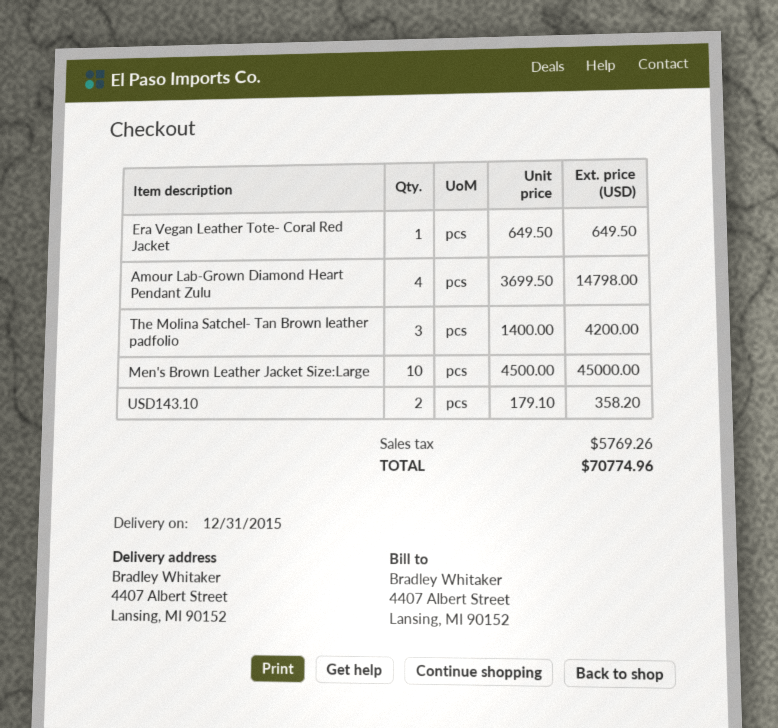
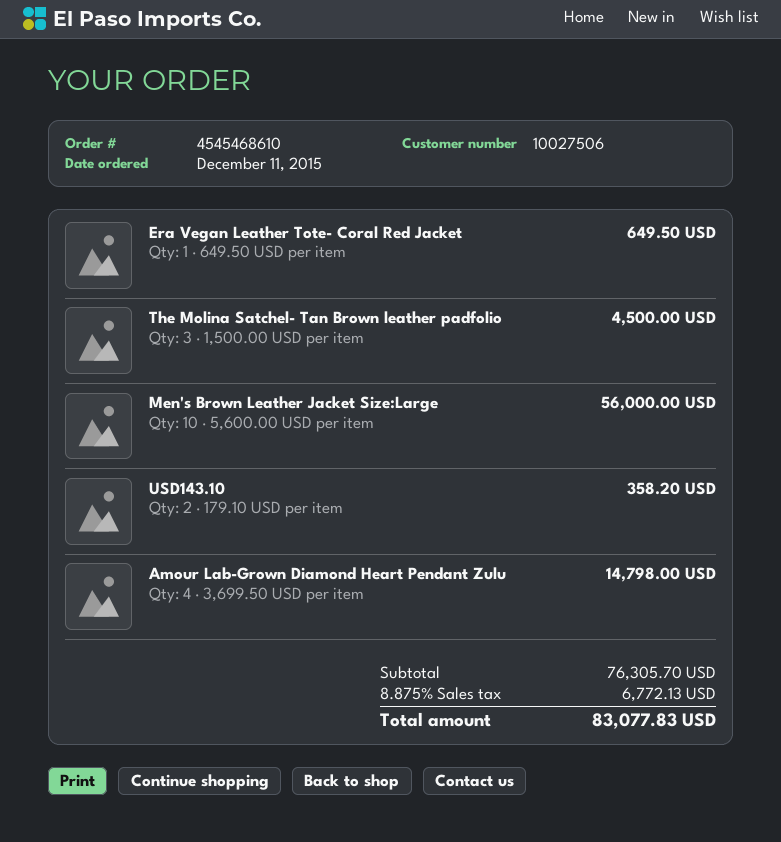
The Molina Satchel- Tan Brown leather padfolio: 3 x 1400.00 = 4200.00 -> 3 x 1500.00 = 4500.00
Men's Brown Leather Jacket Size:Large: 10 x 4500.00 = 45000.00 -> 10 x 5600.00 = 56000.00
tax: 5769.26 -> 6772.13
total: 70774.96 -> 83077.83

